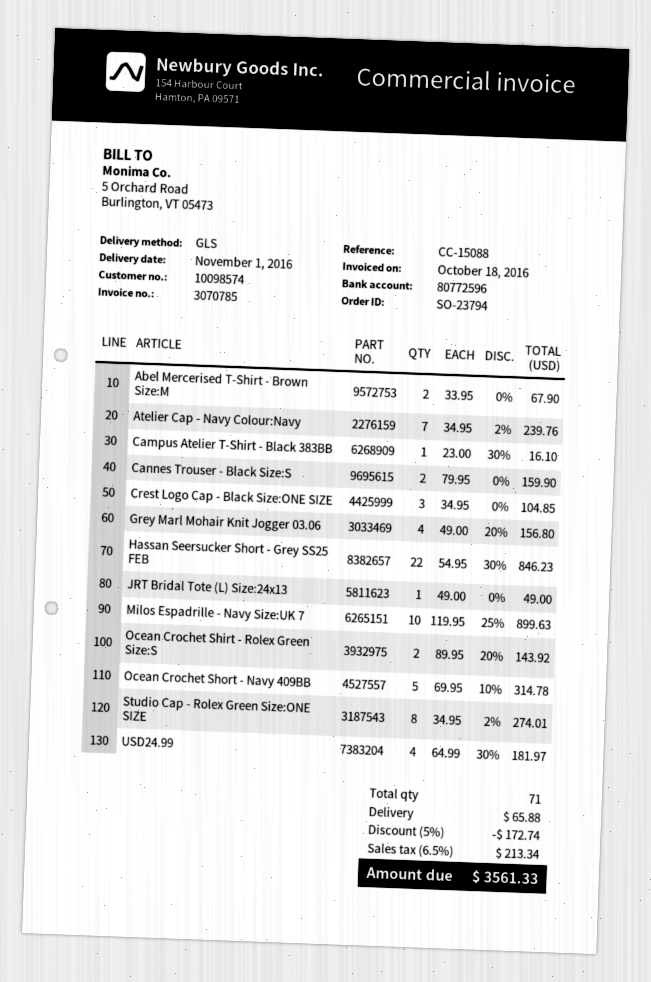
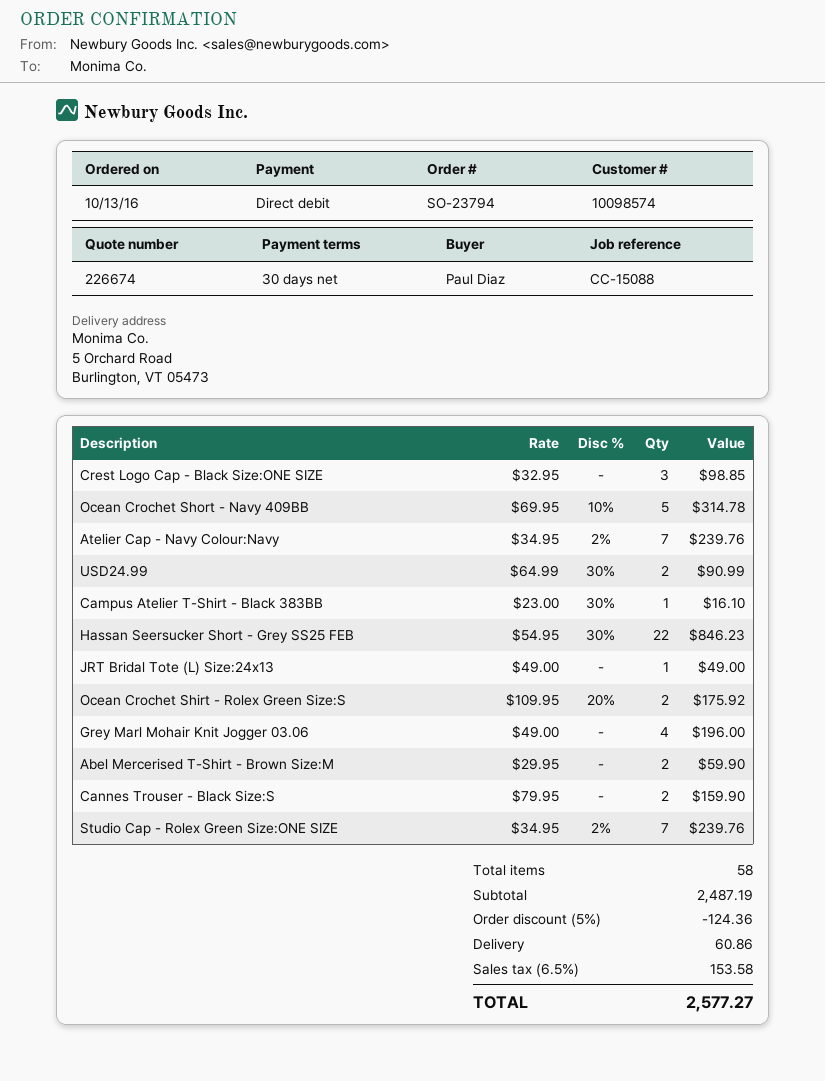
Abel Mercerised T-Shirt - Brown Size:M: 2 x 33.95 = 67.90 -> 2 x 29.95 = 59.90
Crest Logo Cap - Black Size:ONE SIZE: 3 x 34.95 = 104.85 -> 3 x 32.95 = 98.85
Grey Marl Mohair Knit Jogger 03.06: 4 x 49.00 - 20% = 156.80 -> 4 x 49.00 = 196.00
Milos Espadrille - Navy Size:UK 7: 10 x 119.95 - 25% = 899.63 -> none
Ocean Crochet Shirt - Rolex Green Size:S: 2 x 89.95 - 20% = 143.92 -> 2 x 109.95 - 20% = 175.92
Studio Cap - Rolex Green Size:ONE SIZE: 8 x 34.95 - 2% = 274.01 -> 7 x 34.95 - 2% = 239.76
USD24.99: 4 x 64.99 - 30% = 181.97 -> 2 x 64.99 - 30% = 90.99
total quantity: 71 -> 58
discount: 5% = 172.74 -> 5% = 124.36
shipping: 65.88 -> 60.86
tax: 6.5% = 213.34 -> 6.5% = 153.58
total: 3561.33 -> 2577.27

